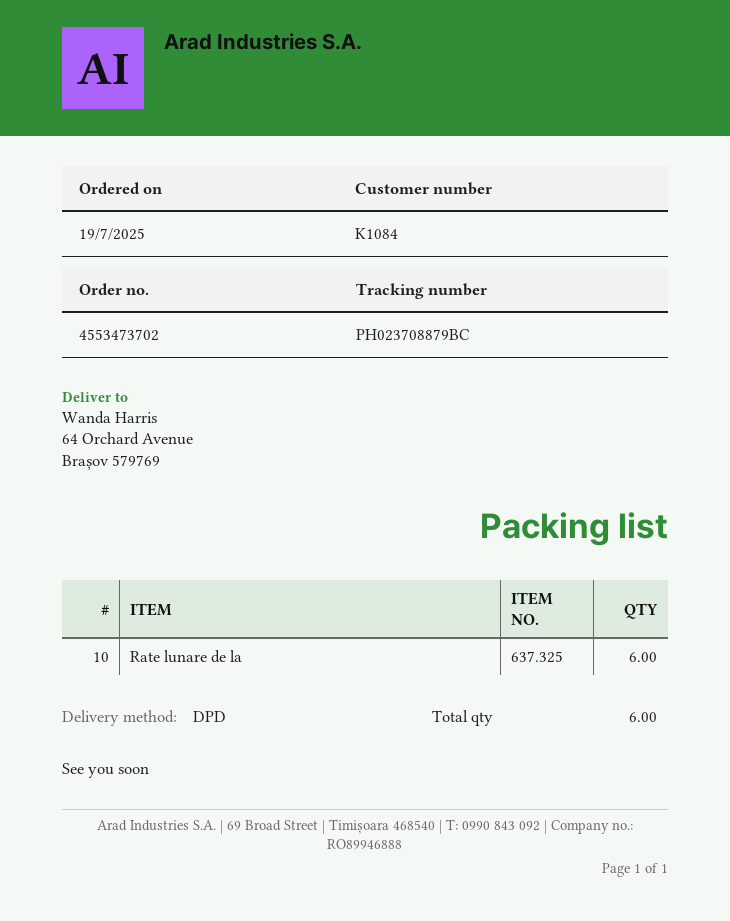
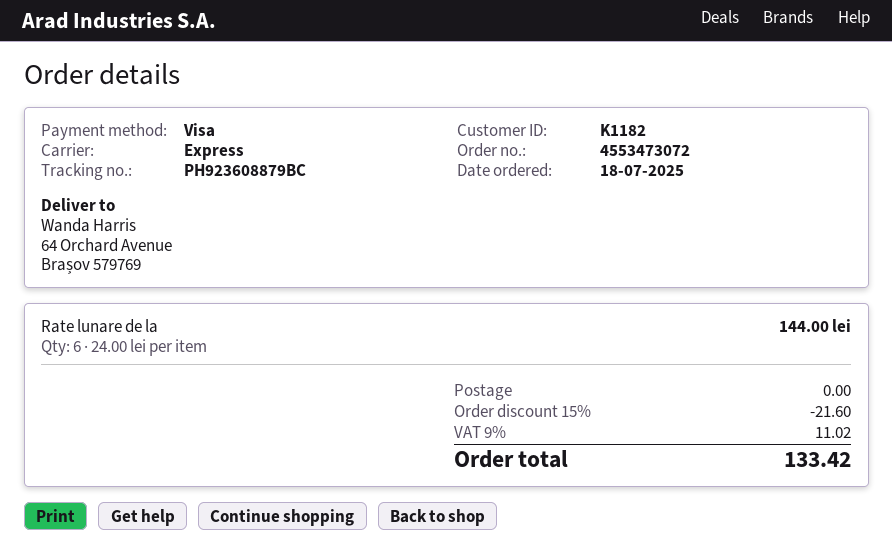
order number: 4553473702 -> 4553473072
order date: 2025-07-19 -> 2025-07-18
customer number: K1084 -> K1182
shipping method: DPD -> express
tracking number: PH023708879BC -> PH923608879BC

